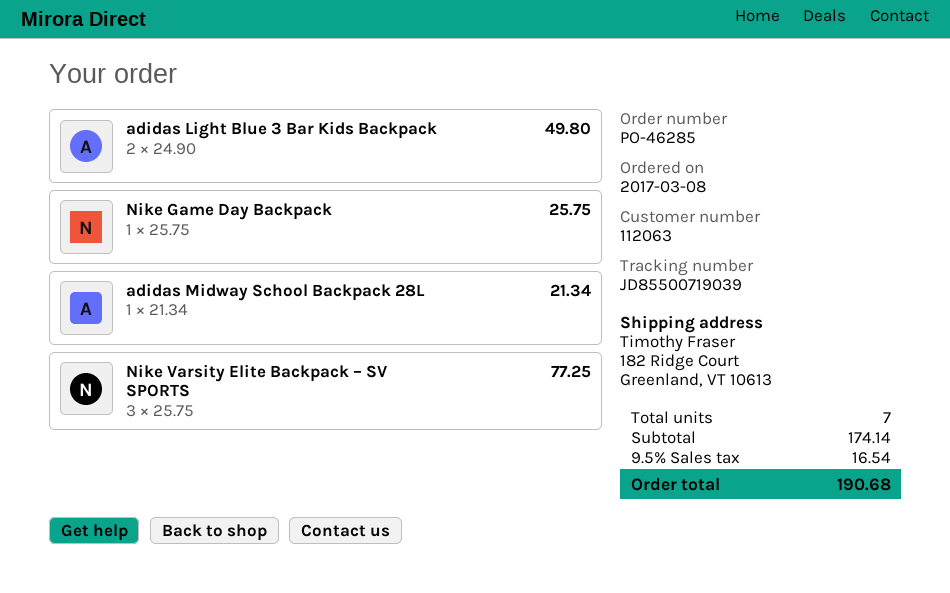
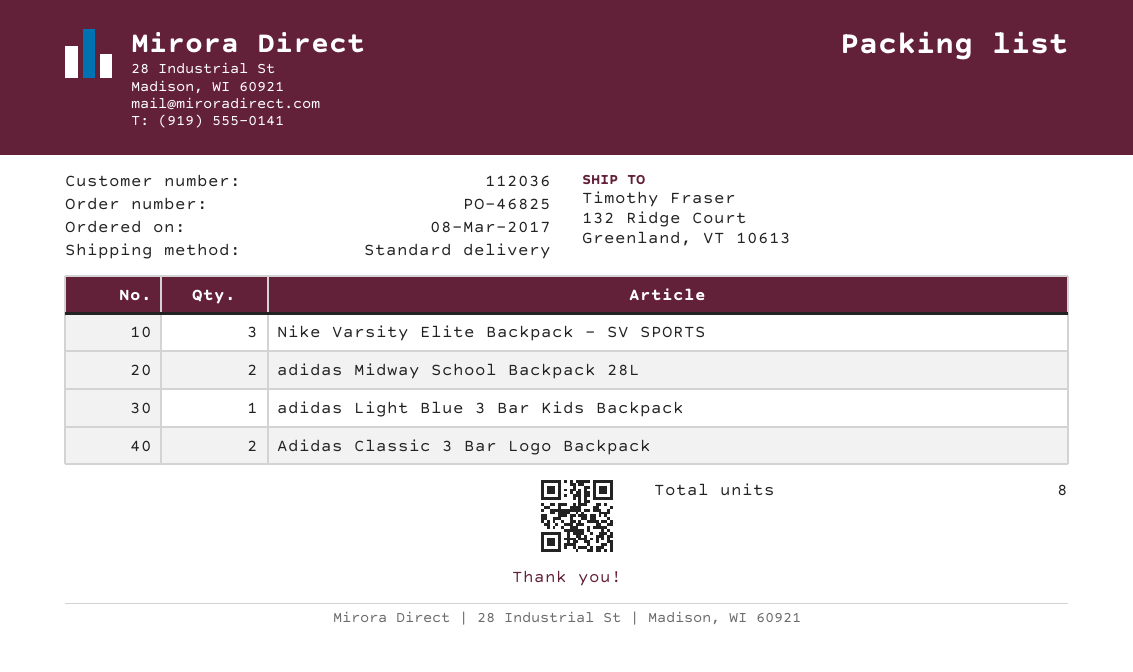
order number: PO-46285 -> PO-46825
customer number: 112063 -> 112036
ship to: 182 Ridge Court, Greenland, VT 10613 -> 132 Ridge Court, Greenland, VT 10613
adidas Light Blue 3 Bar Kids Backpack: 2 -> 1
Nike Game Day Backpack: 1 -> none
adidas Midway School Backpack 28L: 1 -> 2
Adidas Classic 3 Bar Logo Backpack: none -> 2
total quantity: 7 -> 8

